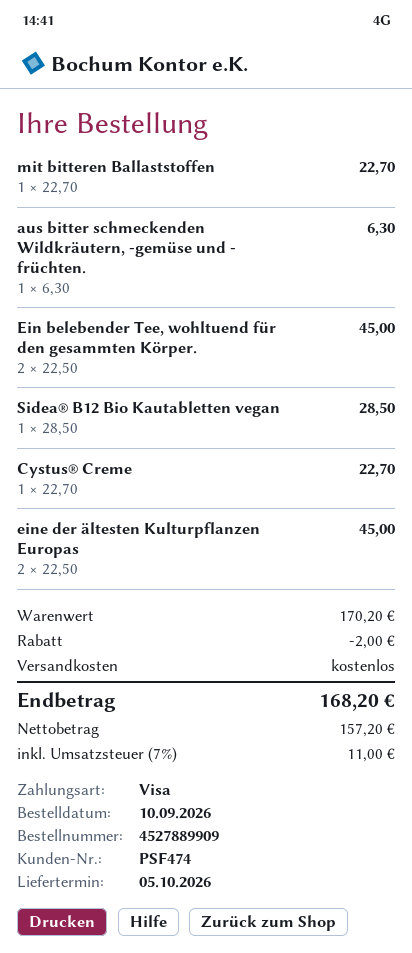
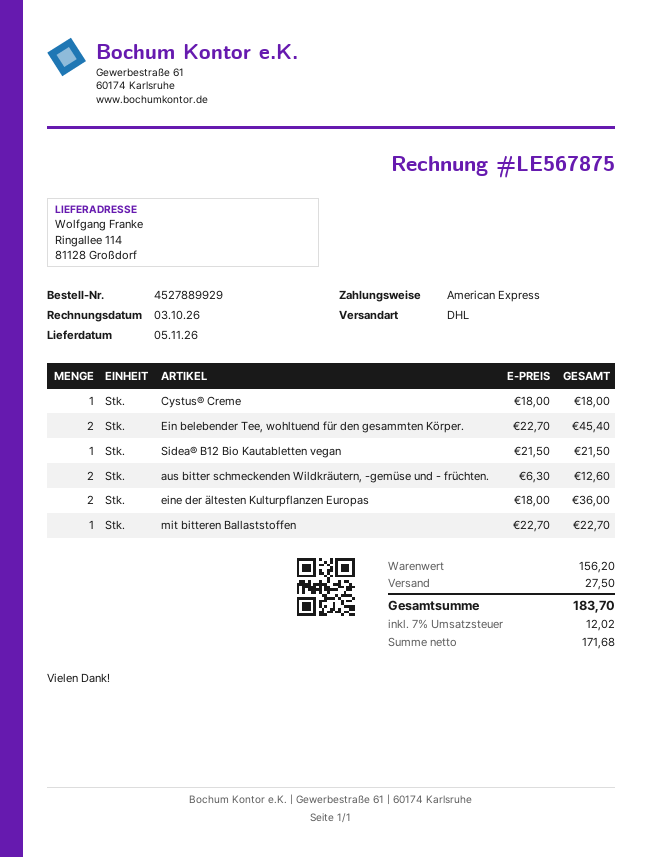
order number: 4527889909 -> 4527889929
delivery date: 2026-10-05 -> 2026-11-05
payment method: Visa -> American Express
aus bitter schmeckenden Wildkräutern, -gemüse und - früchten.: 1 x 6.30 = 6.30 -> 2 x 6.30 = 12.60
Ein belebender Tee, wohltuend für den gesammten Körper.: 2 x 22.50 = 45.00 -> 2 x 22.70 = 45.40
Sidea® B12 Bio Kautabletten vegan: 1 x 28.50 = 28.50 -> 1 x 21.50 = 21.50
Cystus® Creme: 1 x 22.70 = 22.70 -> 1 x 18.00 = 18.00
eine der ältesten Kulturpflanzen Europas: 2 x 22.50 = 45.00 -> 2 x 18.00 = 36.00
subtotal: 170.20 -> 156.20
discount: 2.00 -> none
shipping: 0.00 -> 27.50
net: 157.20 -> 171.68
tax: 7% = 11.00 -> 7% = 12.02
total: 168.20 -> 183.70

